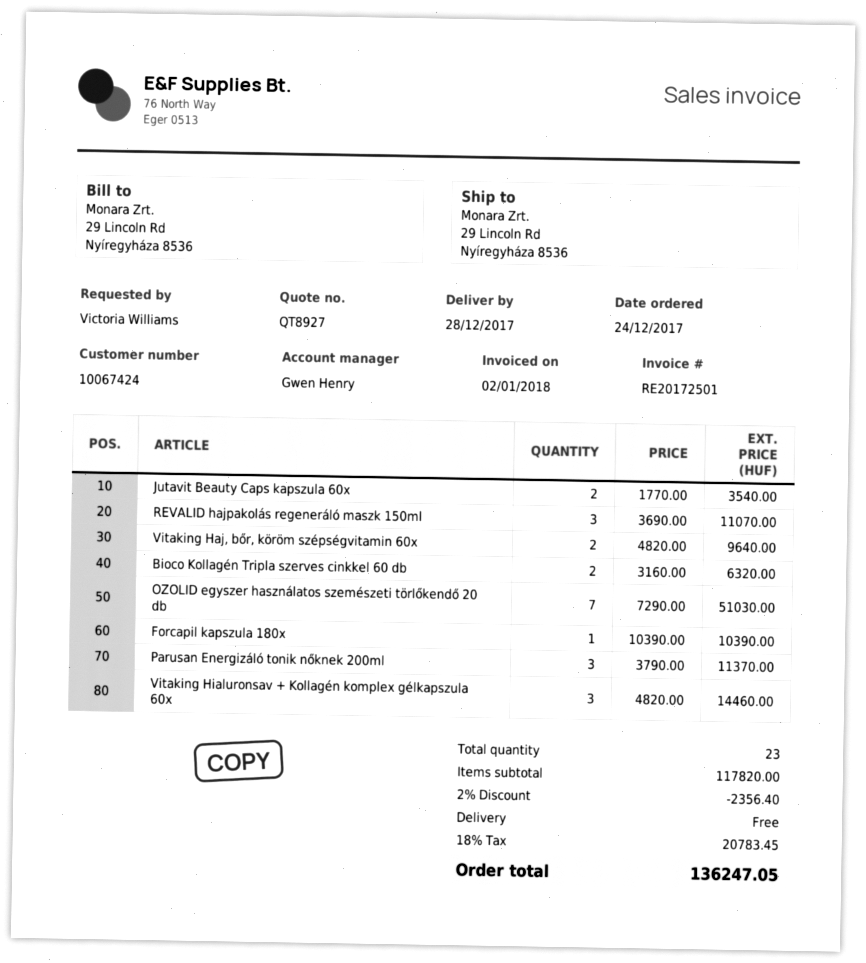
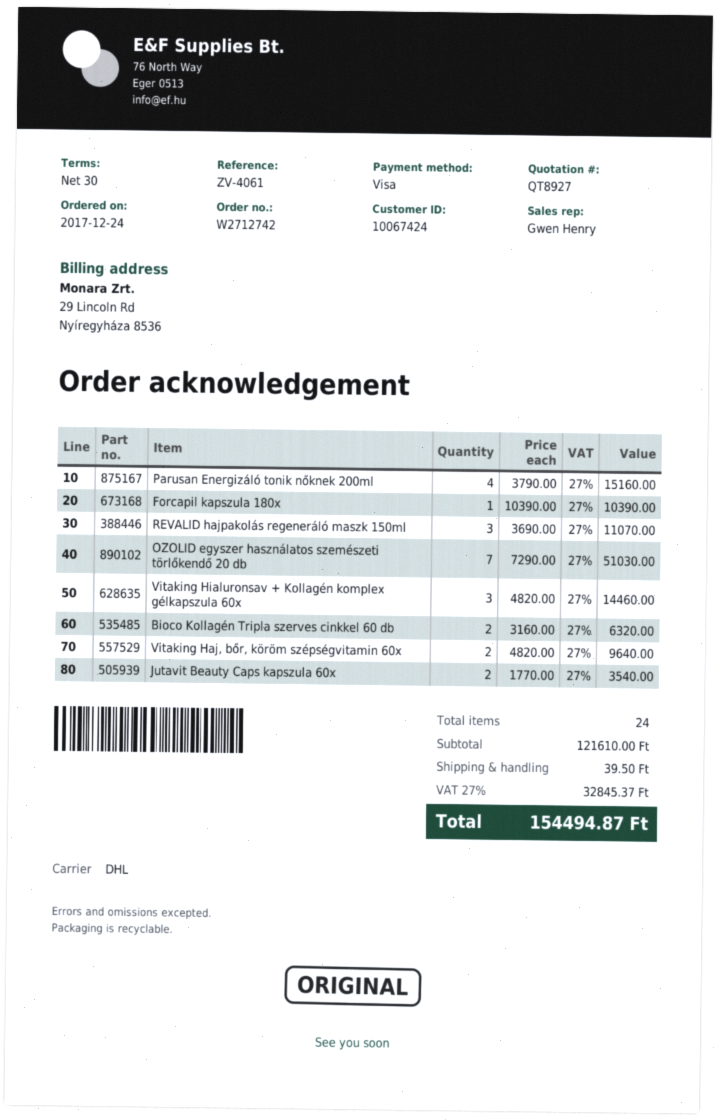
Parusan Energizáló tonik nőknek 200ml: 3 x 3790.00 = 11370.00 -> 4 x 3790.00 = 15160.00
total quantity: 23 -> 24
subtotal: 117820.00 -> 121610.00
discount: 2% = 2356.40 -> none
shipping: 0.00 -> 39.50
tax: 18% = 20783.45 -> 27% = 32845.37
total: 136247.05 -> 154494.87

